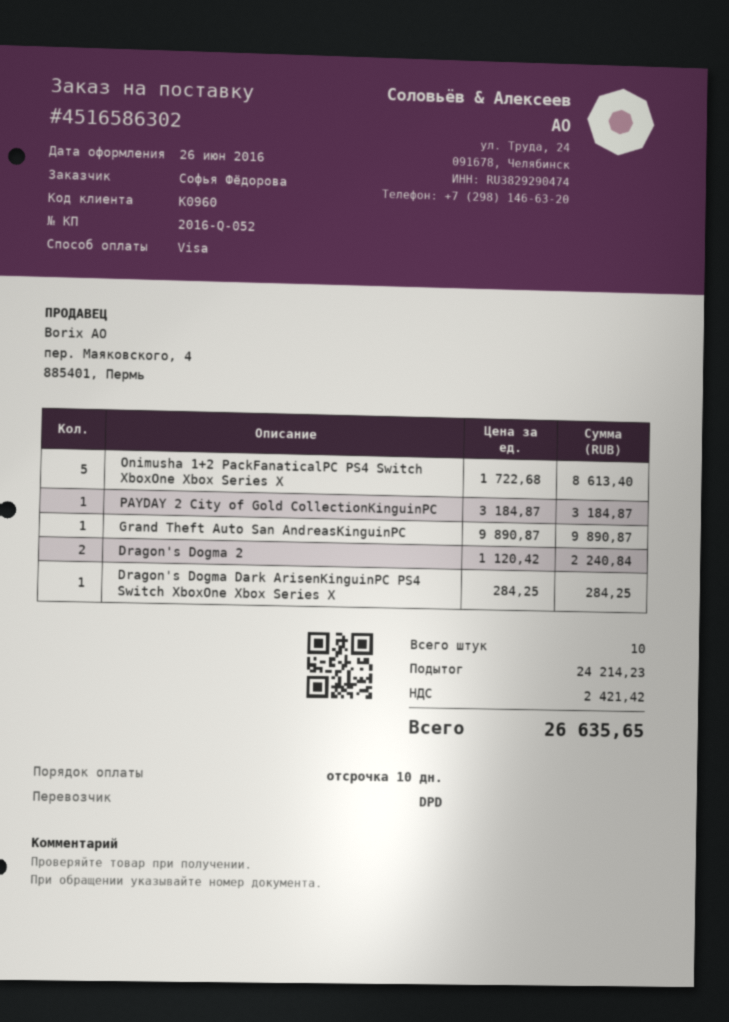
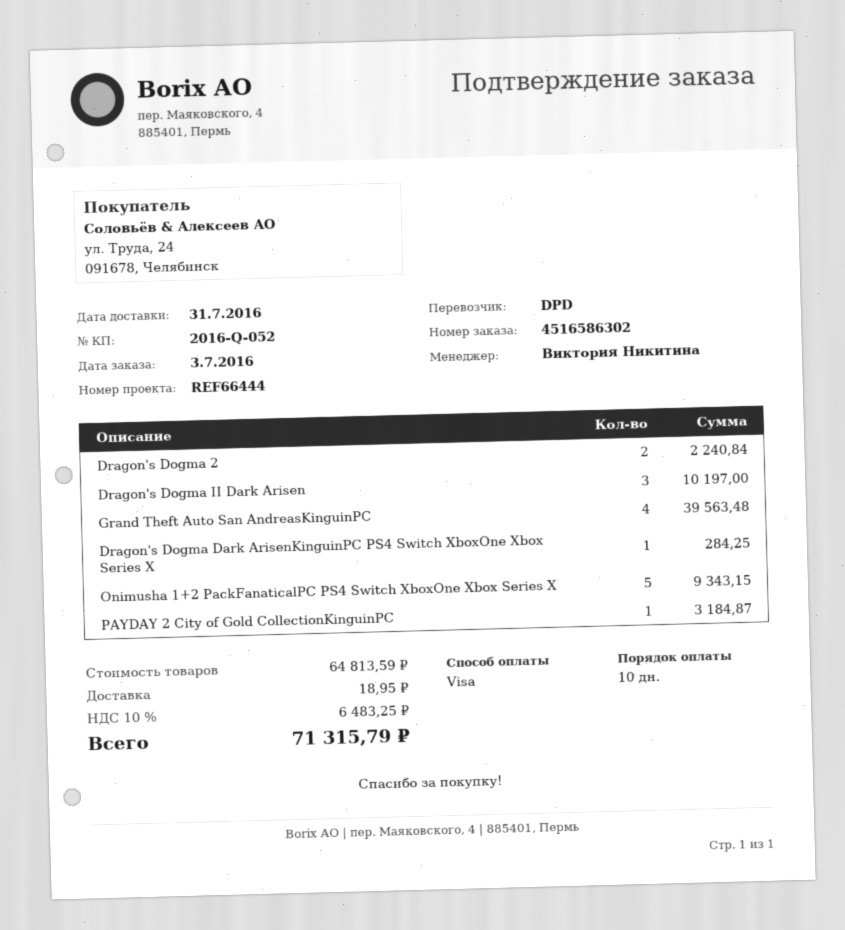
order date: 2016-06-26 -> 2016-07-03
Onimusha 1+2 PackFanaticalPC PS4 Switch XboxOne Xbox Series X: 5 for 8613.40 -> 5 for 9343.15
Grand Theft Auto San AndreasKinguinPC: 1 for 9890.87 -> 4 for 39563.48
Dragon's Dogma II Dark Arisen: none -> 3 for 10197.00
subtotal: 24214.23 -> 64813.59
shipping: none -> 18.95
tax: 2421.42 -> 6483.25
total: 26635.65 -> 71315.79

